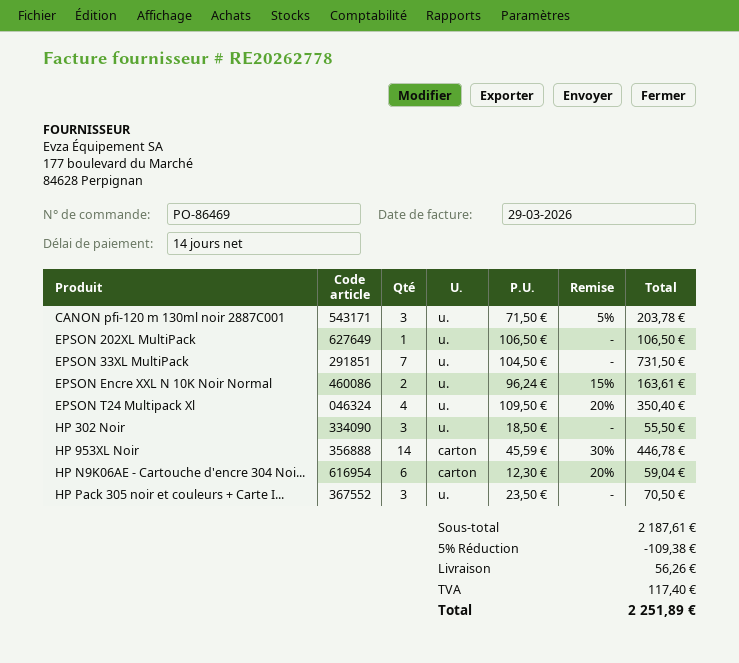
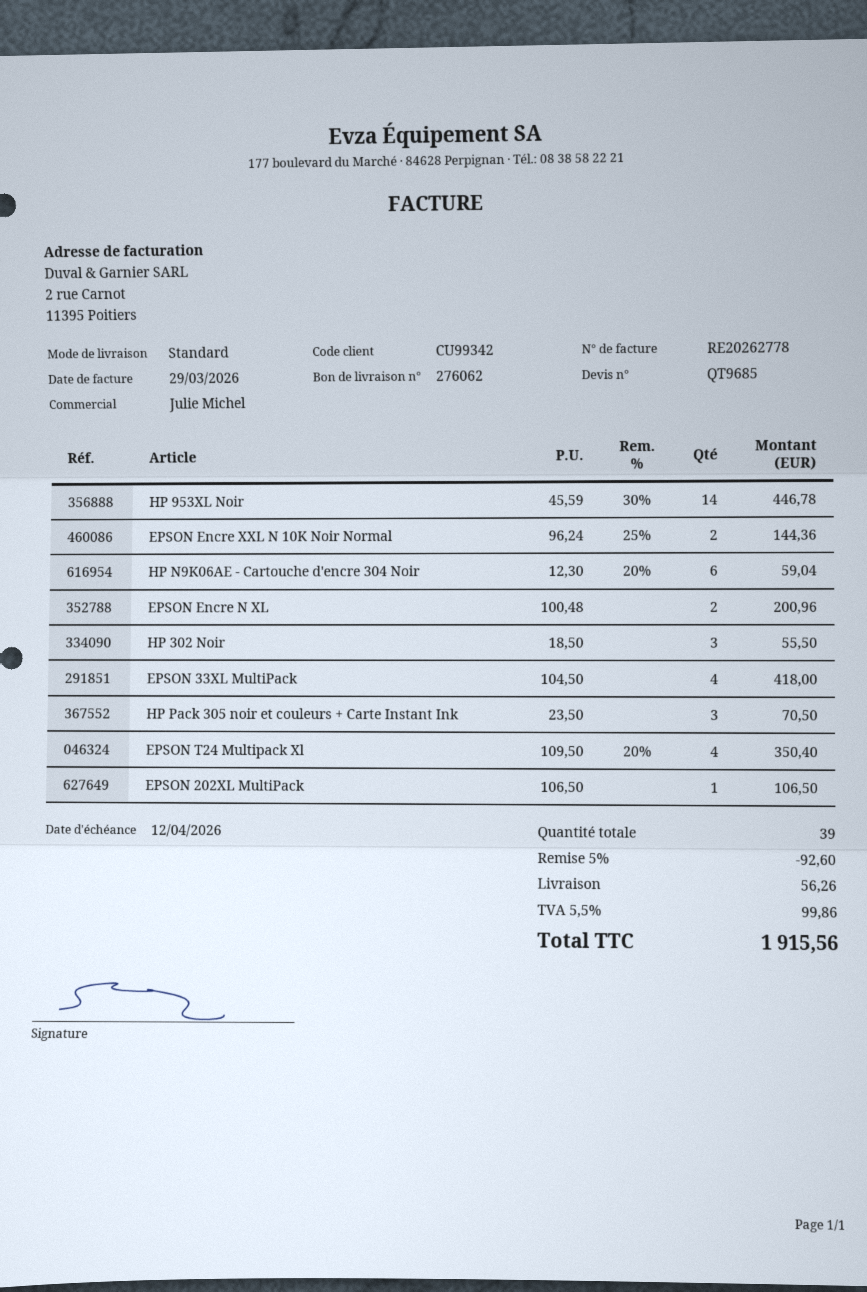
CANON pfi-120 m 130ml noir 2887C001: 3 x 71.50 - 5% = 203.78 -> none
EPSON 33XL MultiPack: 7 x 104.50 = 731.50 -> 4 x 104.50 = 418.00
EPSON Encre XXL N 10K Noir Normal: 2 x 96.24 - 15% = 163.61 -> 2 x 96.24 - 25% = 144.36
EPSON Encre N XL: none -> 2 x 100.48 = 200.96
discount: 5% = 109.38 -> 5% = 92.60
tax: 117.40 -> 99.86
total: 2251.89 -> 1915.56

